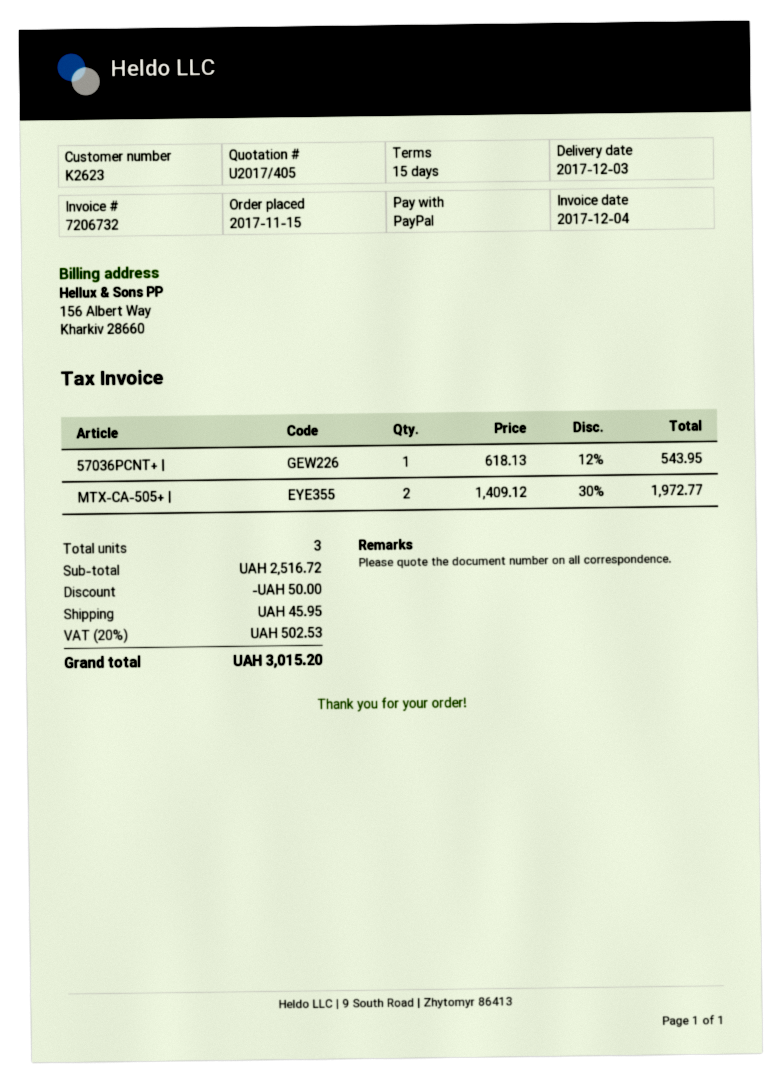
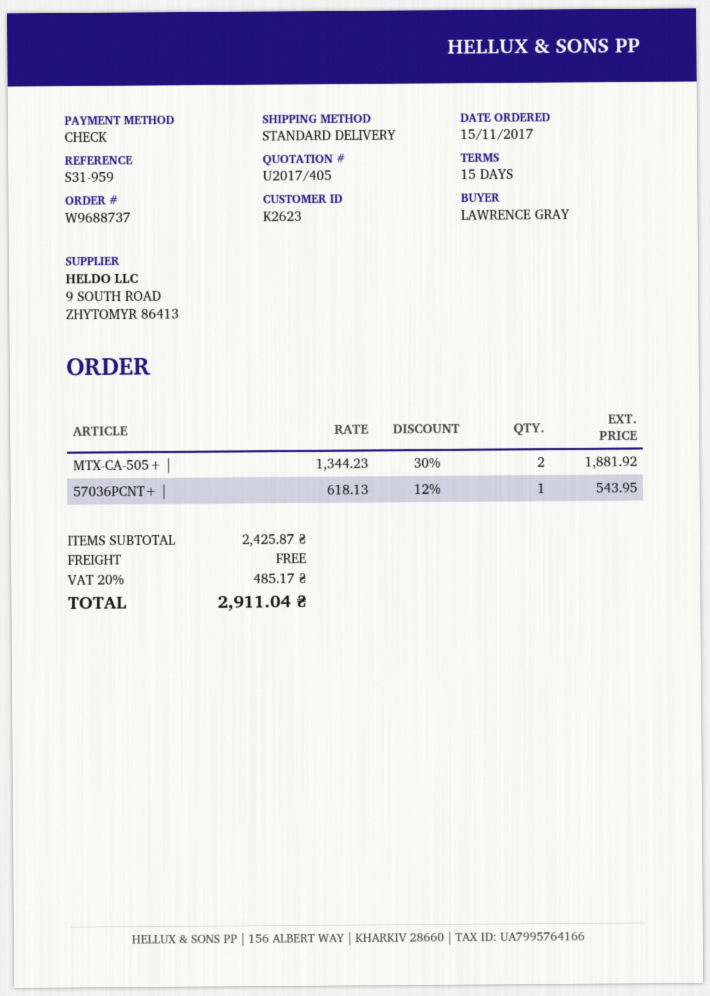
payment method: PayPal -> cheque
MTX-CA-505+ |: 2 x 1409.12 - 30% = 1972.77 -> 2 x 1344.23 - 30% = 1881.92
subtotal: 2516.72 -> 2425.87
discount: 50.00 -> none
shipping: 45.95 -> 0.00
tax: 20% = 502.53 -> 20% = 485.17
total: 3015.20 -> 2911.04

